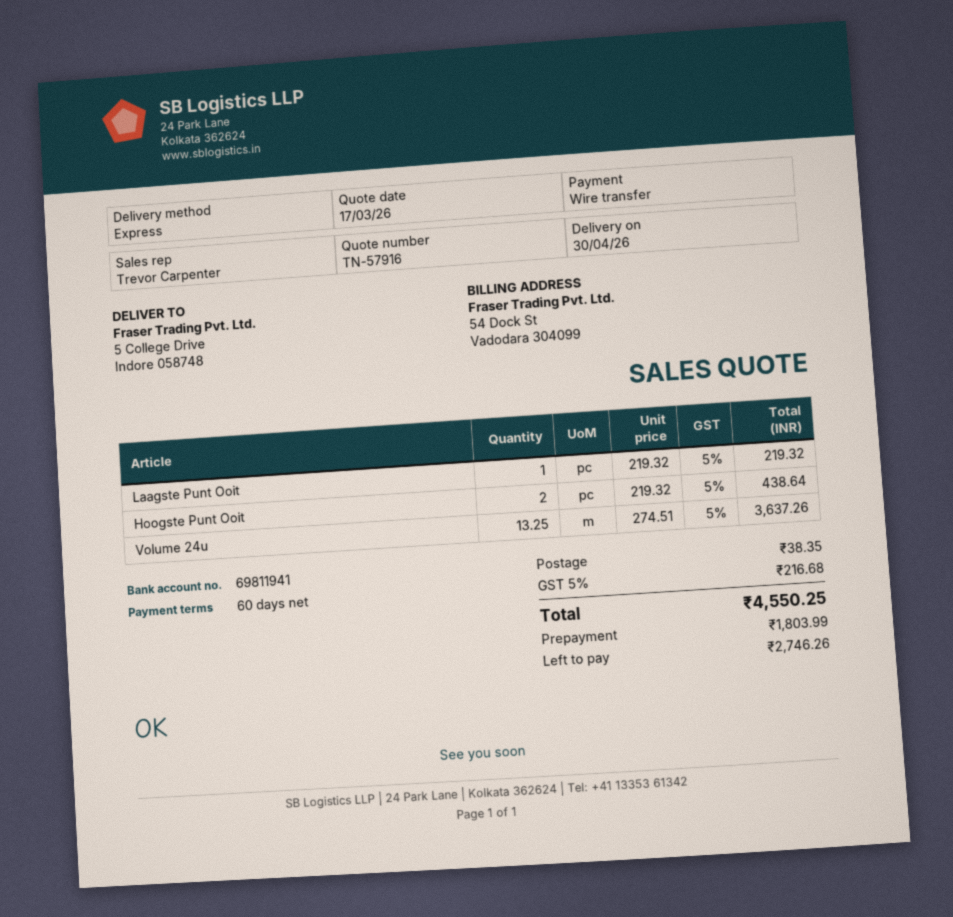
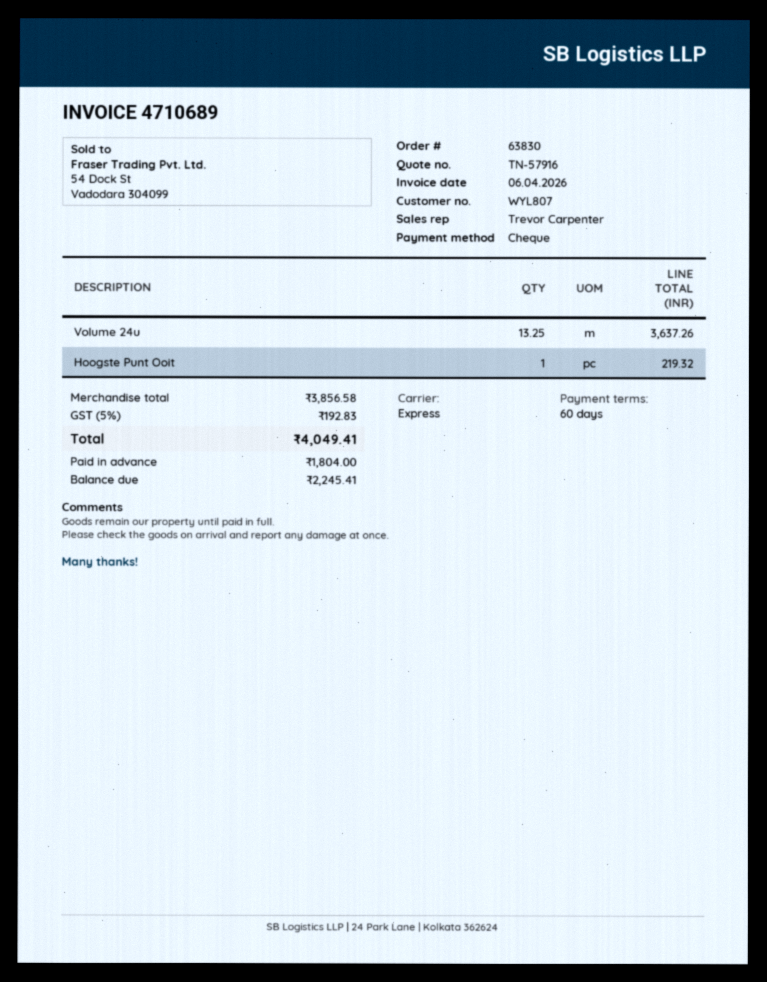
payment method: bank transfer -> cheque
Laagste Punt Ooit: 1 for 219.32 -> none
Hoogste Punt Ooit: 2 for 438.64 -> 1 for 219.32
shipping: 38.35 -> none
tax: 5% = 216.68 -> 5% = 192.83
total: 4550.25 -> 4049.41
deposit: 1803.99 -> 1804.00
balance: 2746.26 -> 2245.41

